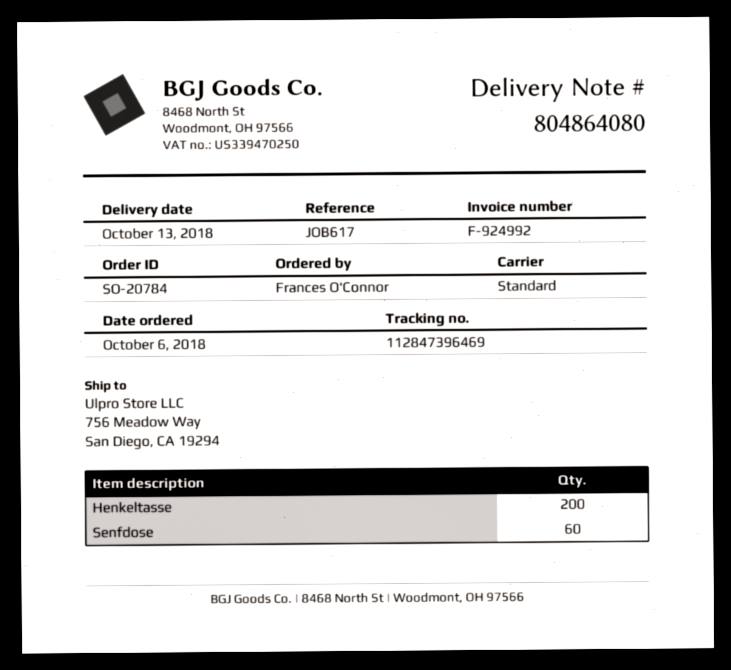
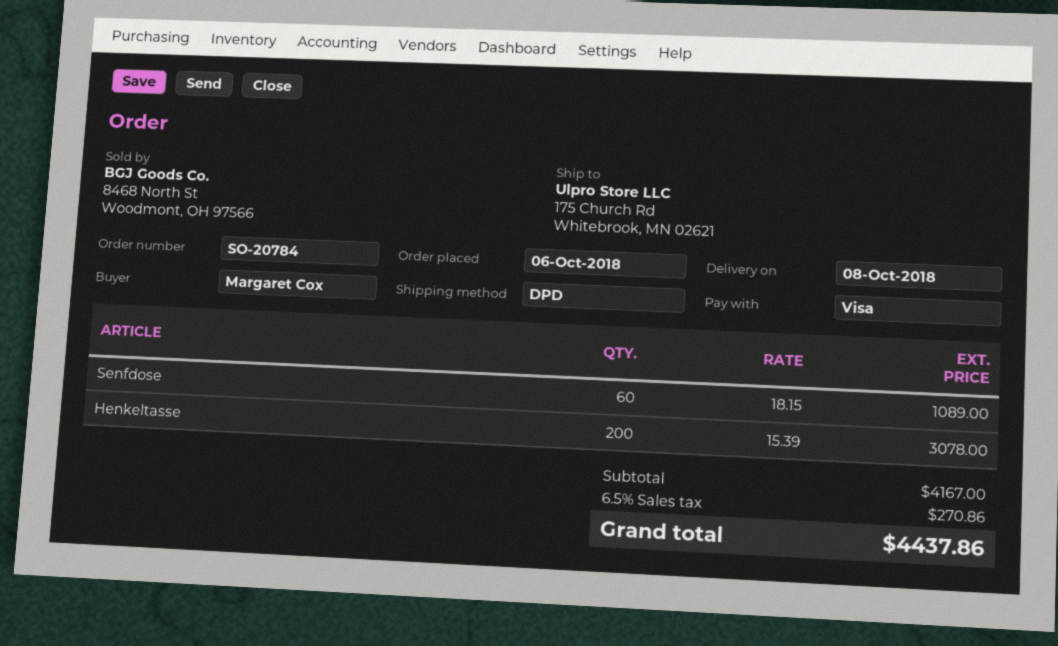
delivery date: 2018-10-13 -> 2018-10-08
ordered by: Frances O'Connor -> Margaret Cox
shipping method: standard -> DPD
ship to: 756 Meadow Way, San Diego, CA 19294 -> 175 Church Rd, Whitebrook, MN 02621

